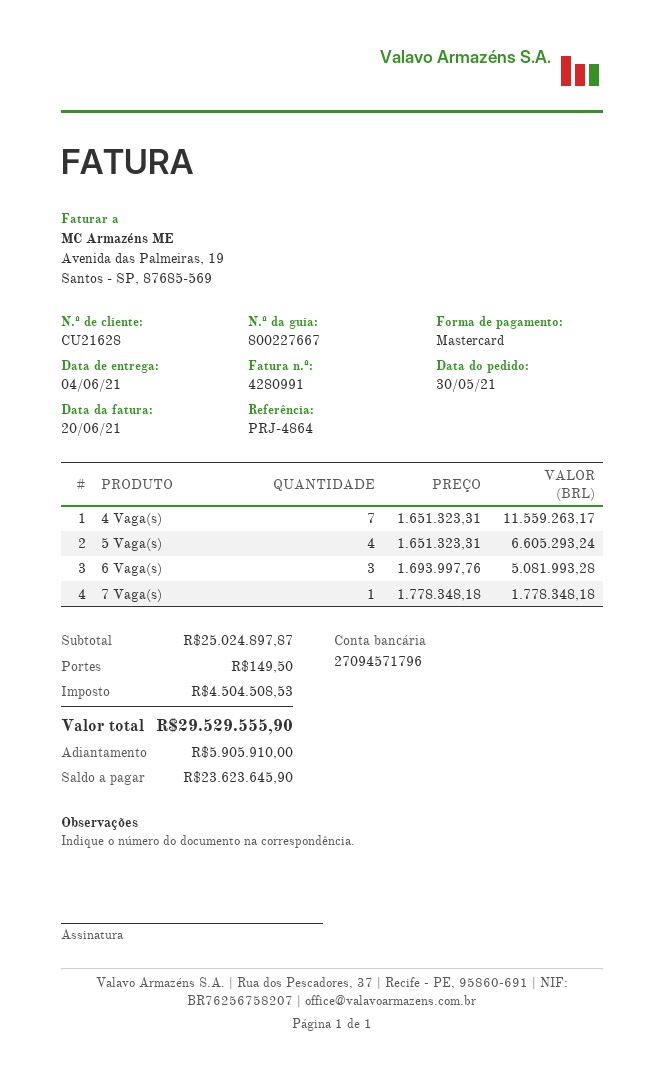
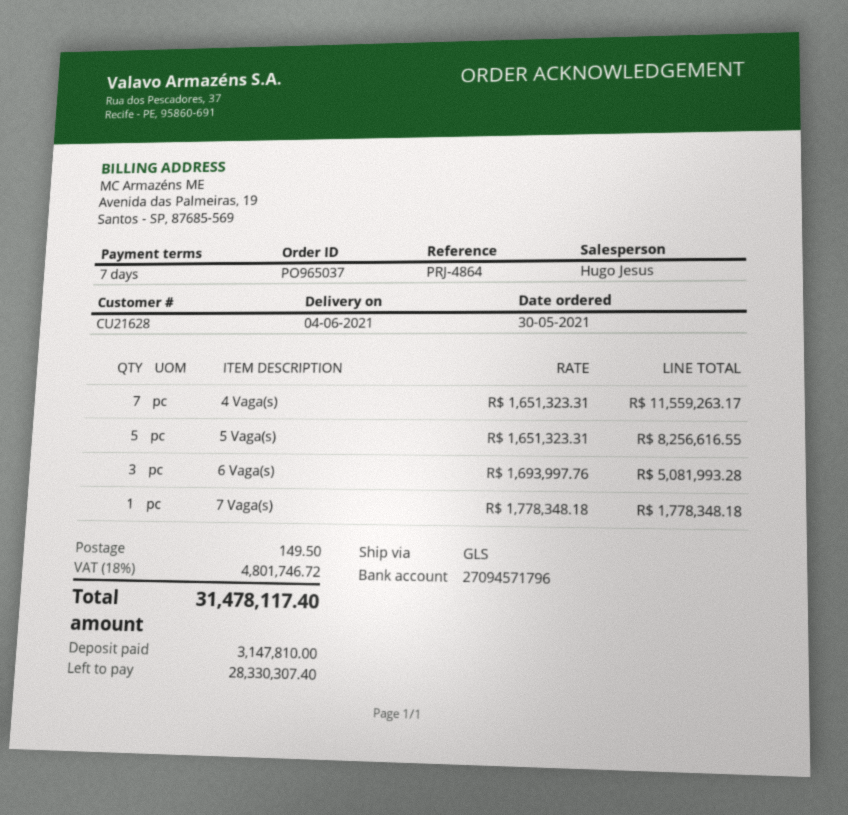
5 Vaga(s): 4 x 1651323.31 = 6605293.24 -> 5 x 1651323.31 = 8256616.55
tax: 4504508.53 -> 4801746.72
total: 29529555.90 -> 31478117.40
deposit: 5905910.00 -> 3147810.00
balance: 23623645.90 -> 28330307.40

